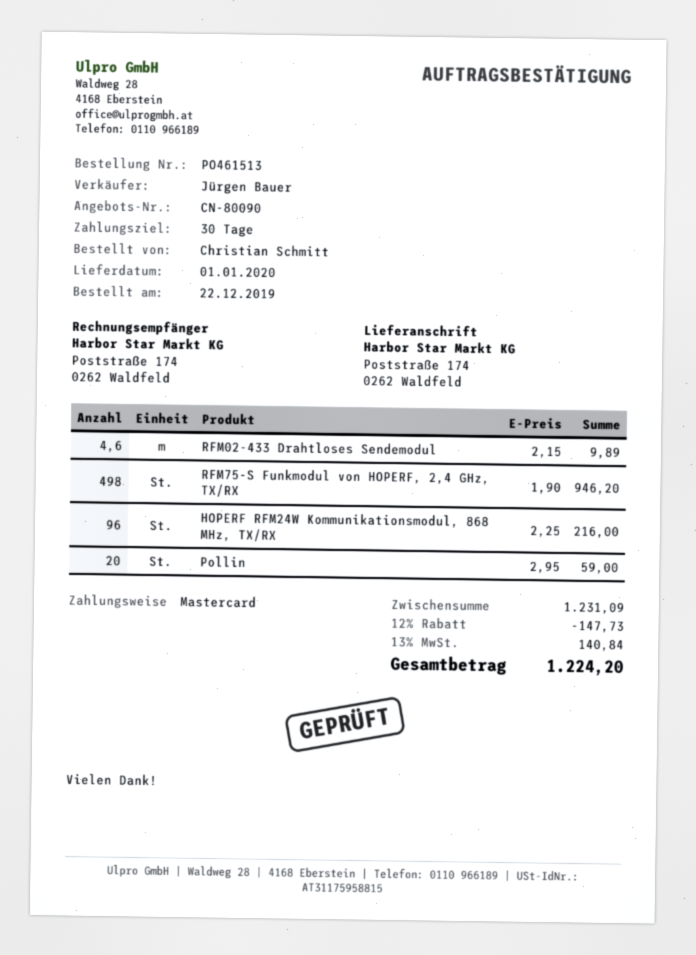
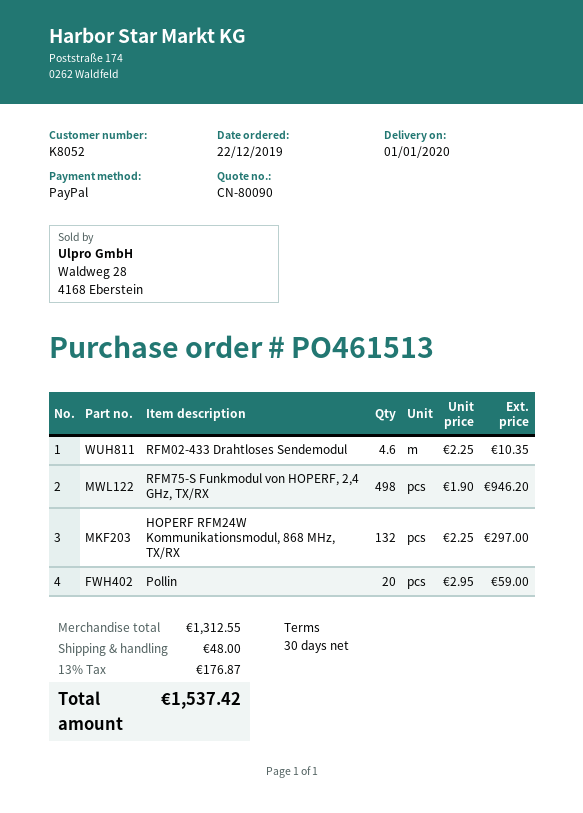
payment method: Mastercard -> PayPal
RFM02-433 Drahtloses Sendemodul: 4.6 x 2.15 = 9.89 -> 4.6 x 2.25 = 10.35
HOPERF RFM24W Kommunikationsmodul, 868 MHz, TX/RX: 96 x 2.25 = 216.00 -> 132 x 2.25 = 297.00
subtotal: 1231.09 -> 1312.55
discount: 12% = 147.73 -> none
shipping: none -> 48.00
tax: 13% = 140.84 -> 13% = 176.87
total: 1224.20 -> 1537.42

